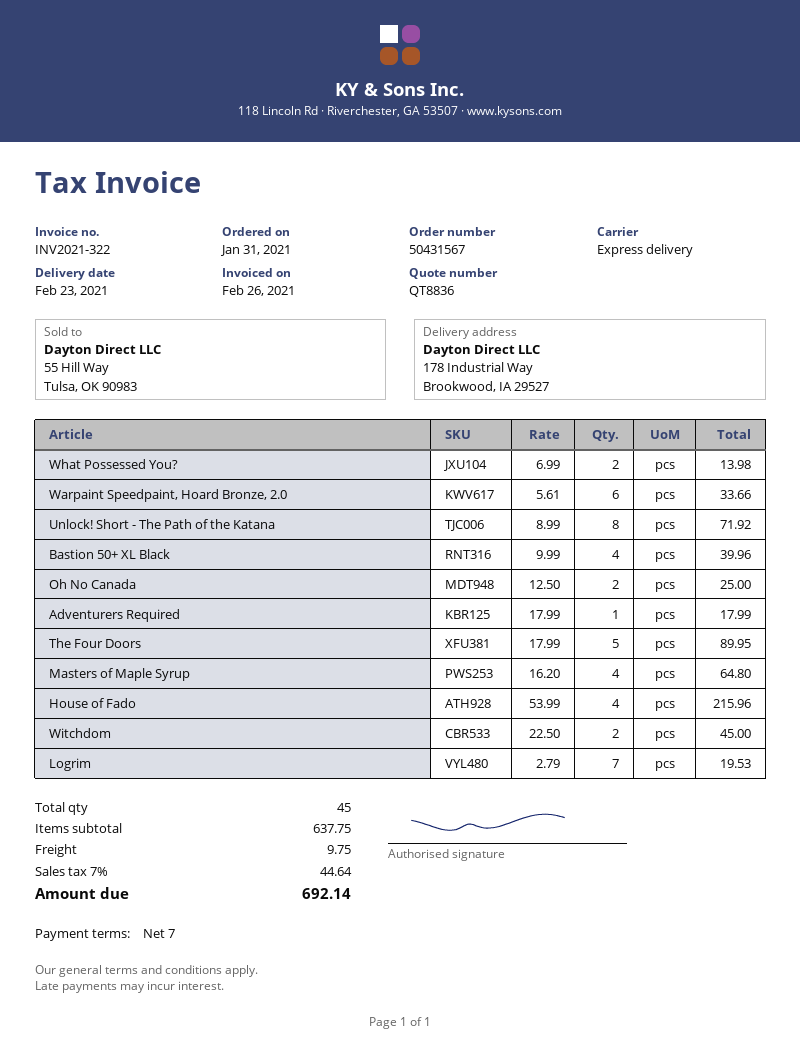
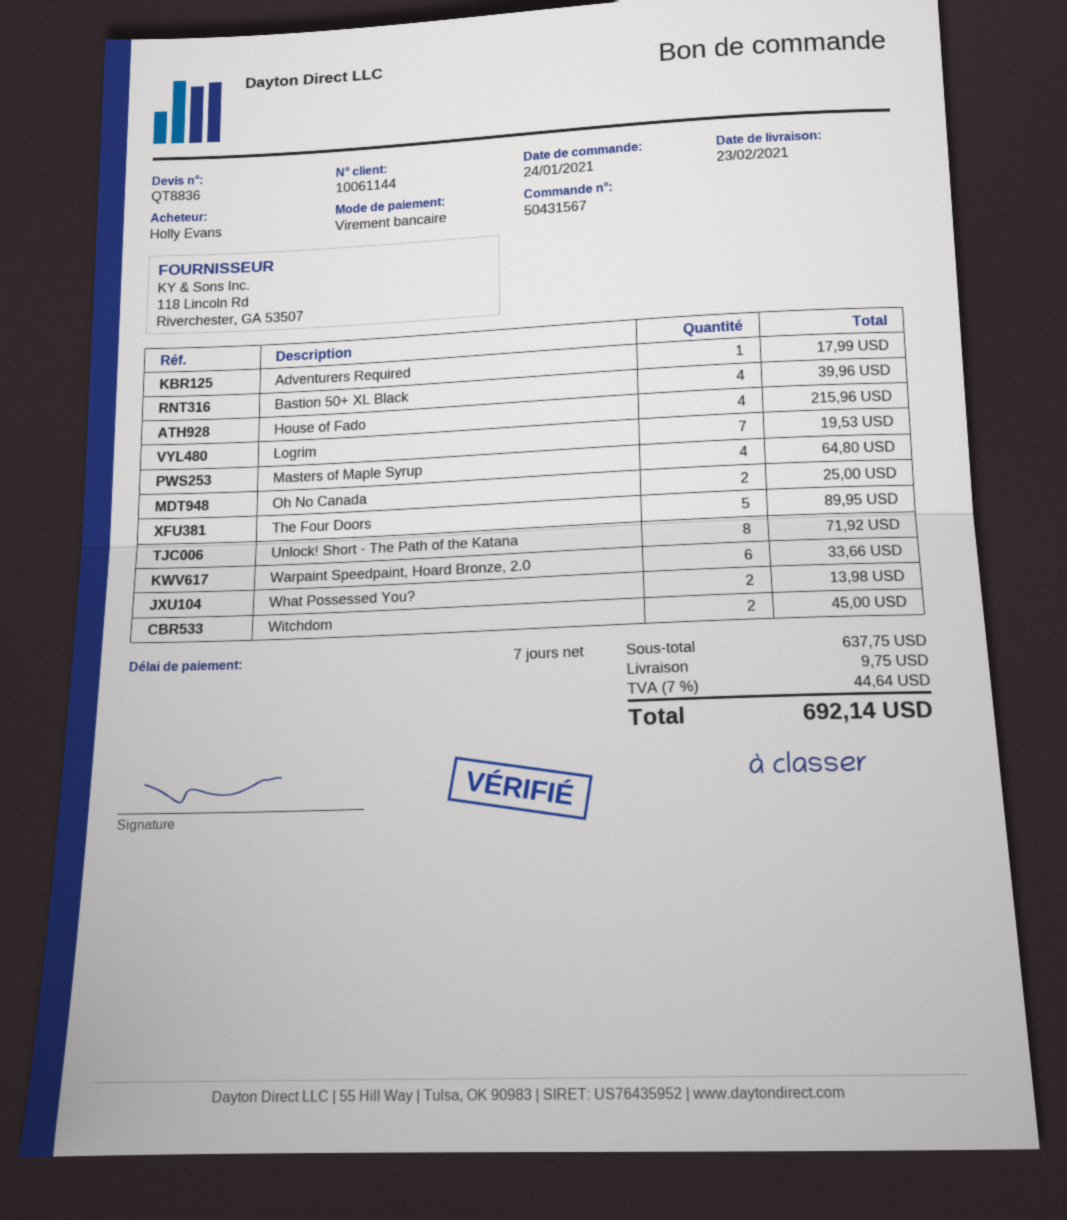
order date: 2021-01-31 -> 2021-01-24

